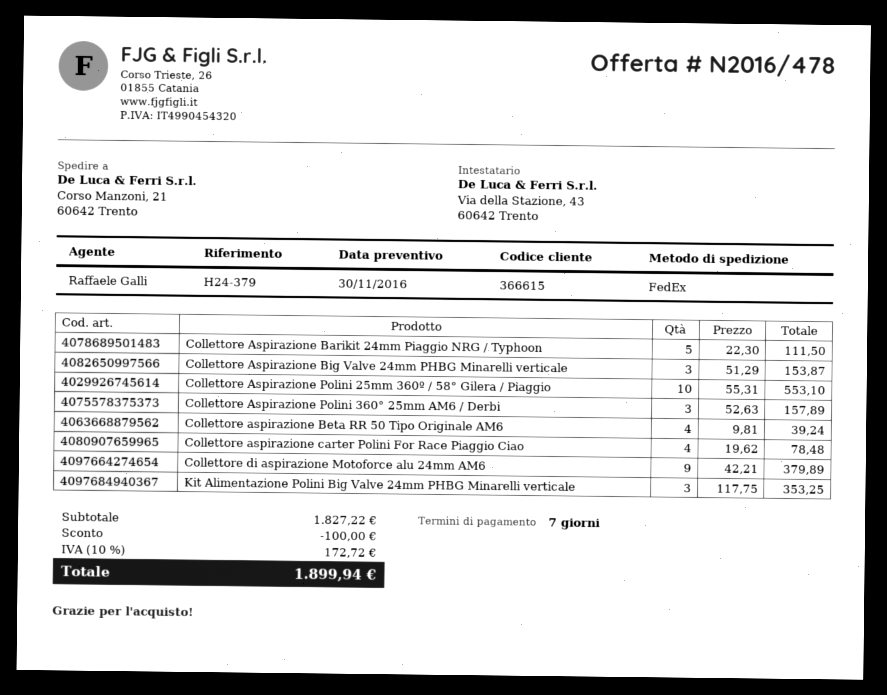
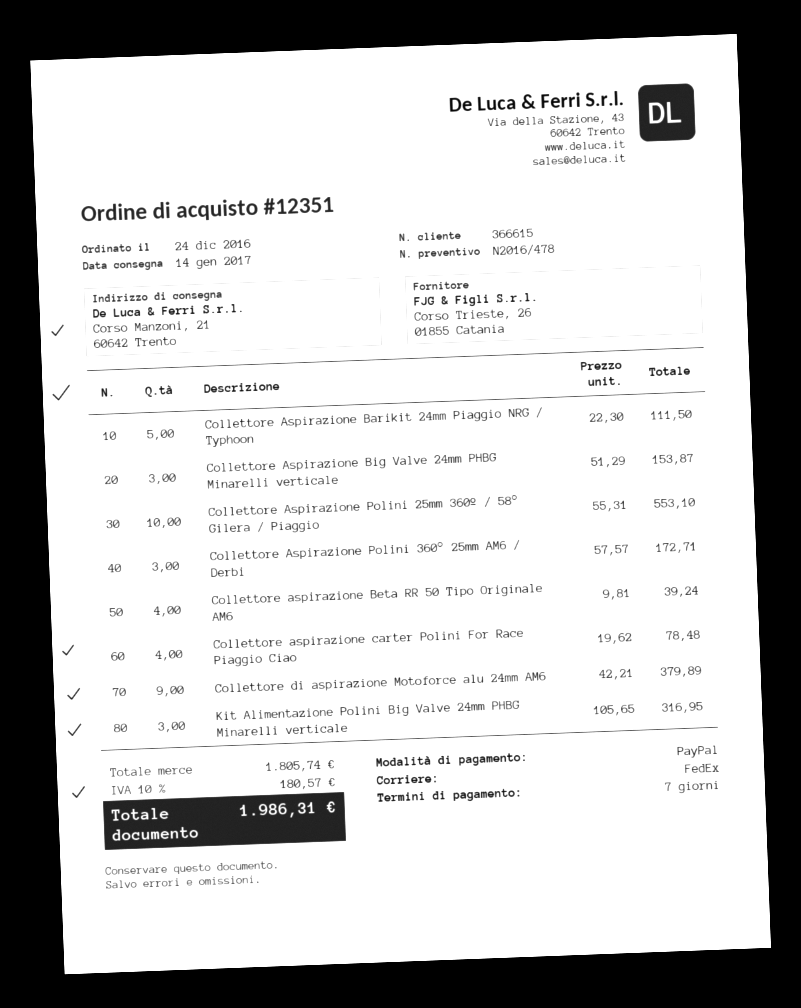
Collettore Aspirazione Polini 360° 25mm AM6 / Derbi: 3 x 52.63 = 157.89 -> 3 x 57.57 = 172.71
Kit Alimentazione Polini Big Valve 24mm PHBG Minarelli verticale: 3 x 117.75 = 353.25 -> 3 x 105.65 = 316.95
subtotal: 1827.22 -> 1805.74
discount: 100.00 -> none
tax: 10% = 172.72 -> 10% = 180.57
total: 1899.94 -> 1986.31

